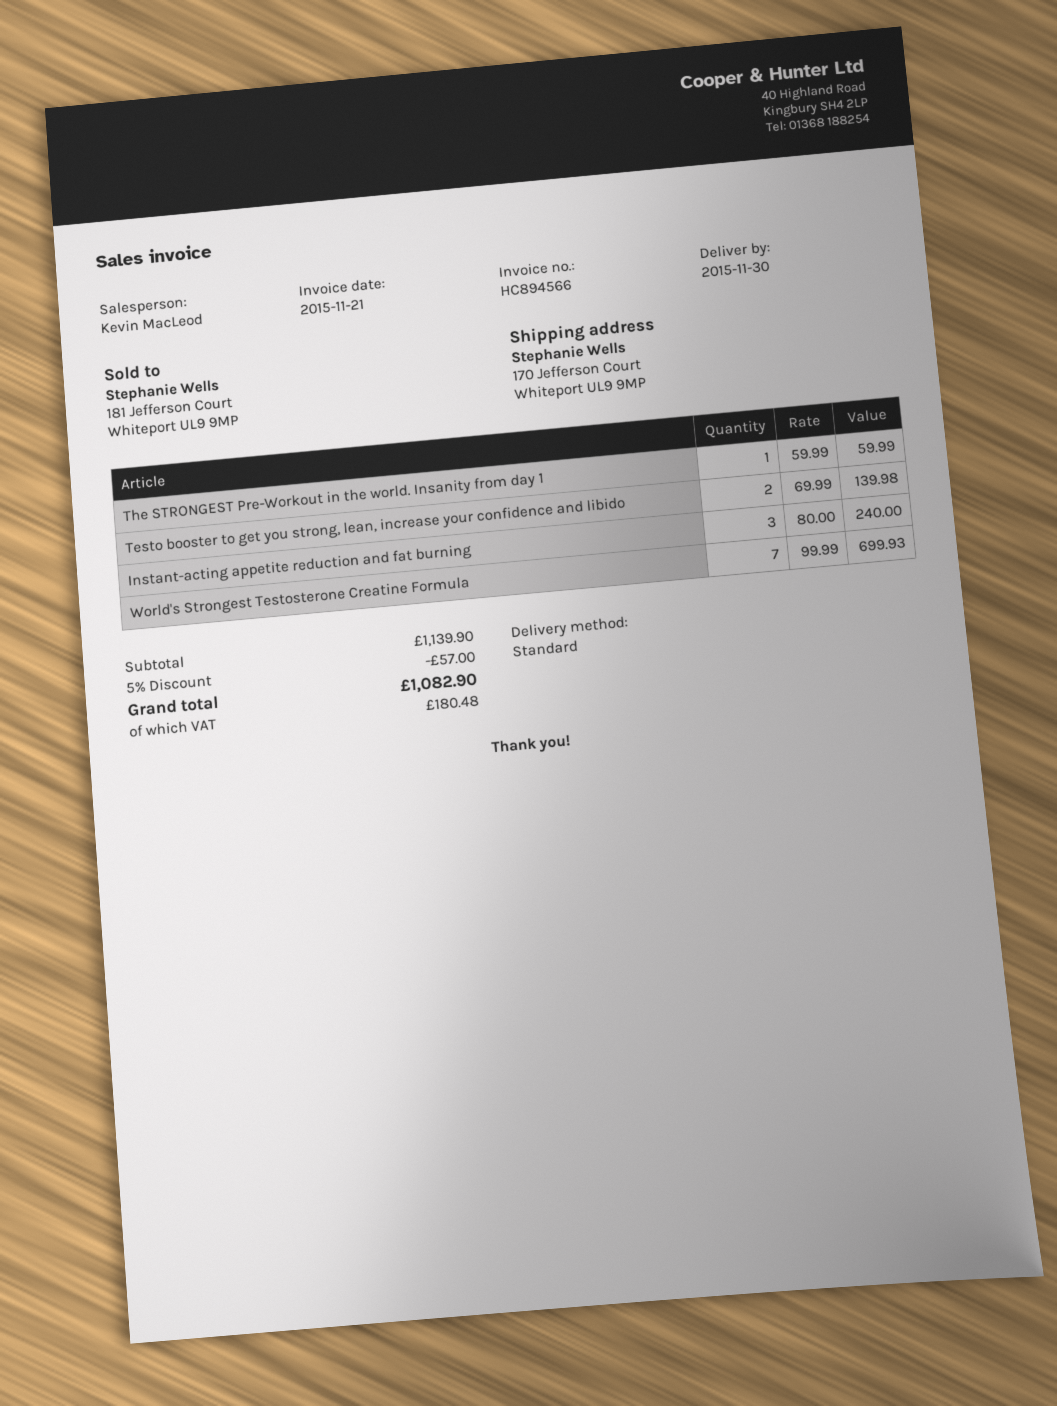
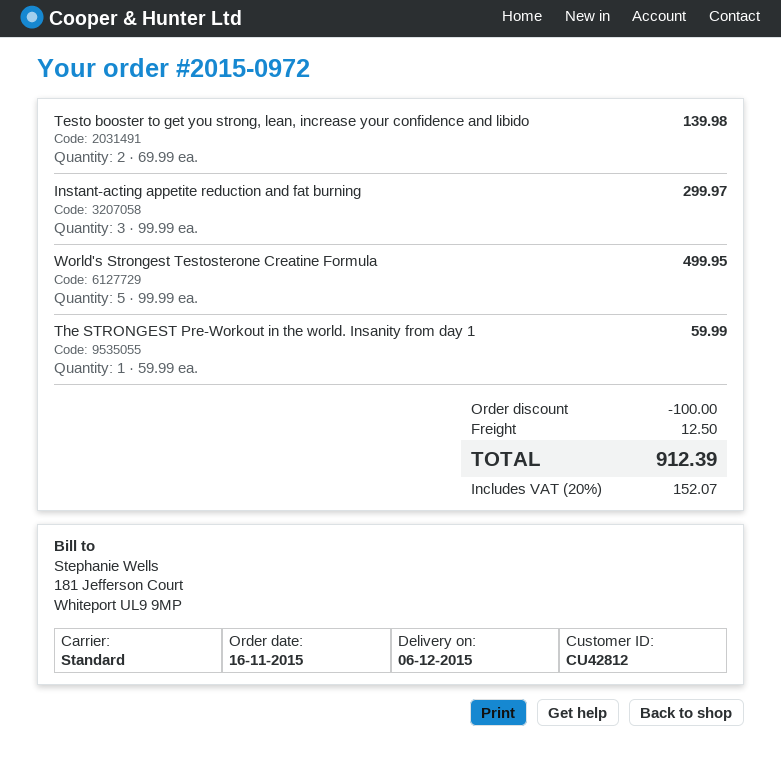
delivery date: 2015-11-30 -> 2015-12-06
Instant-acting appetite reduction and fat burning: 3 x 80.00 = 240.00 -> 3 x 99.99 = 299.97
World's Strongest Testosterone Creatine Formula: 7 x 99.99 = 699.93 -> 5 x 99.99 = 499.95
discount: 57.00 -> 100.00
shipping: none -> 12.50
tax: 180.48 -> 152.07
total: 1082.90 -> 912.39

